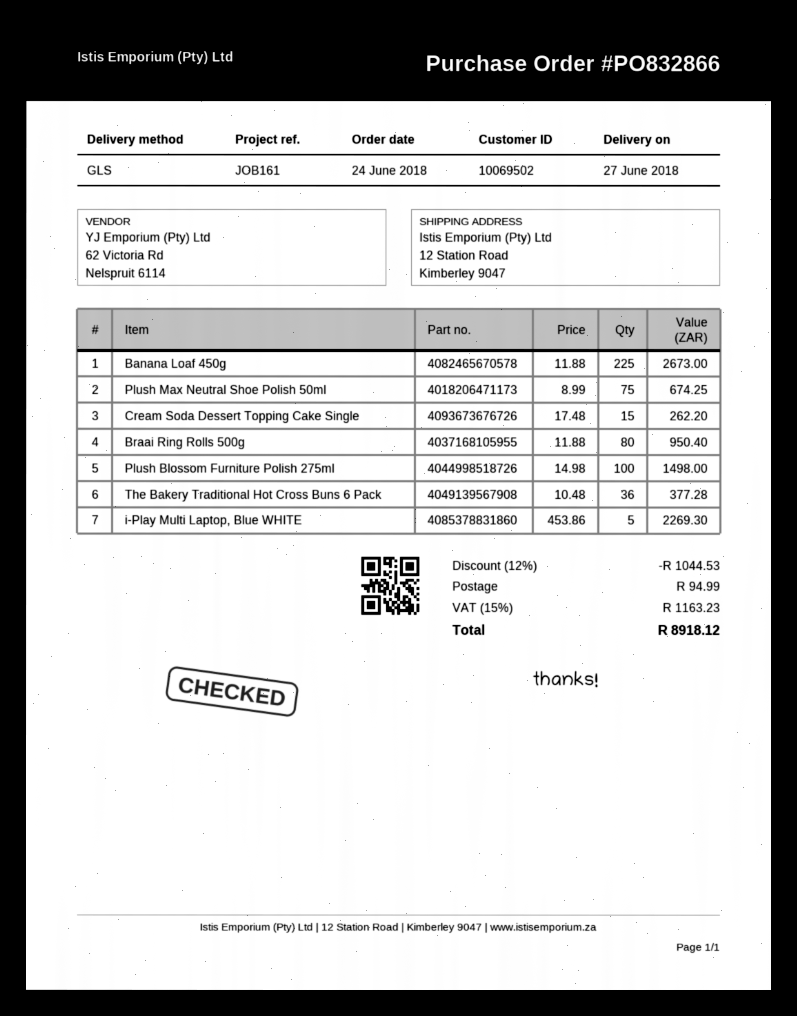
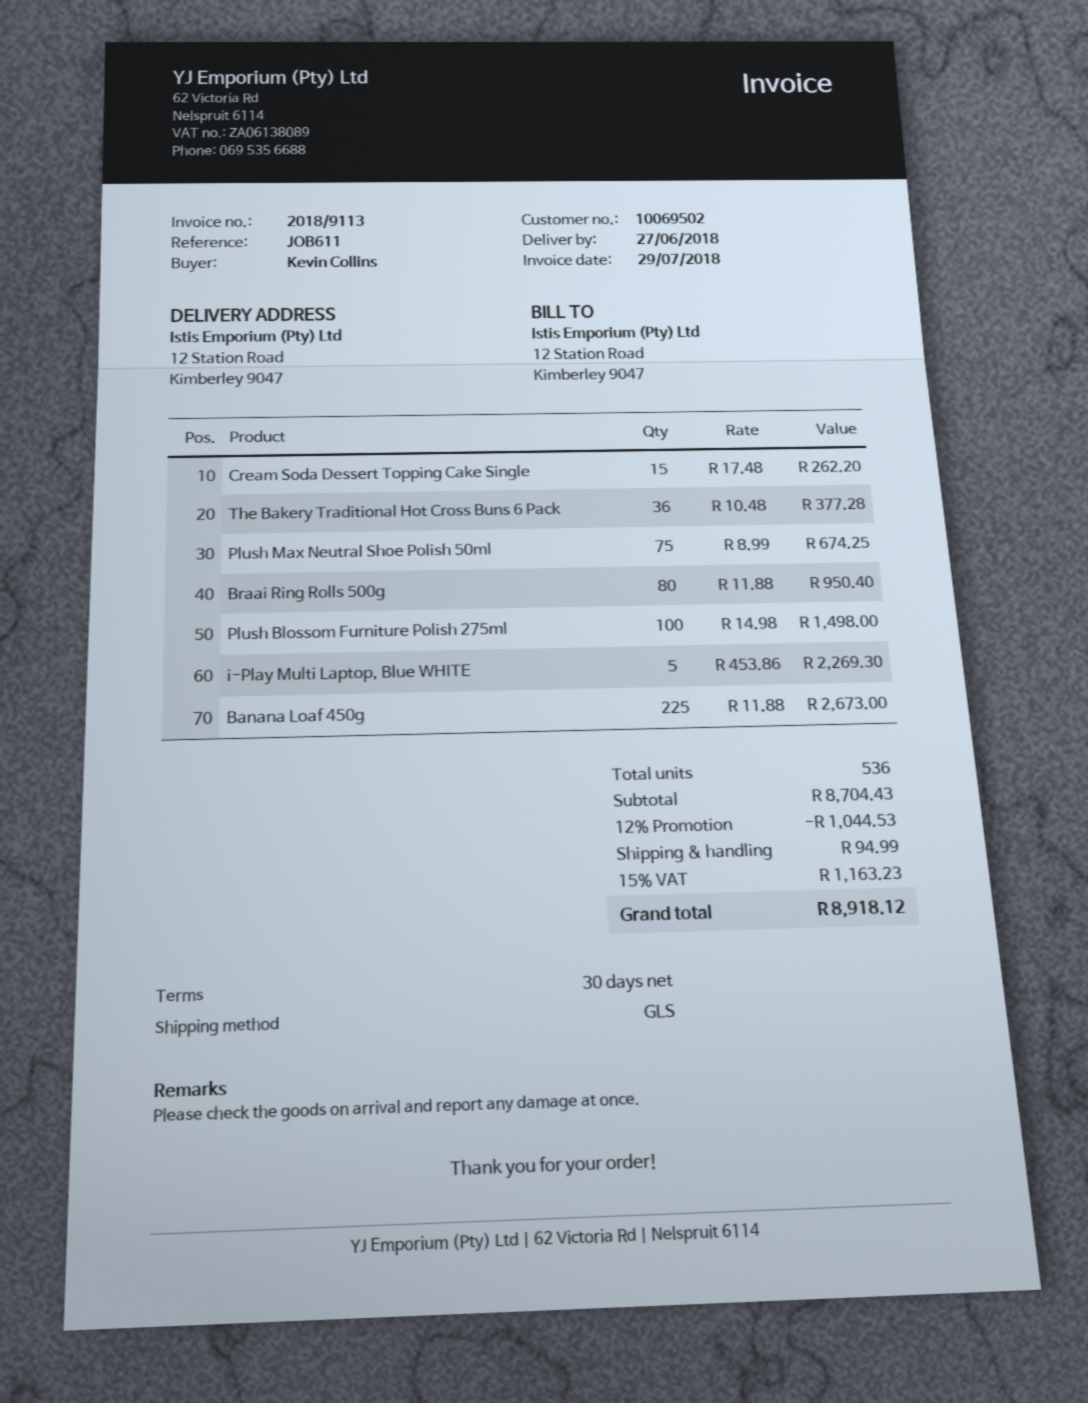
reference: JOB161 -> JOB611

